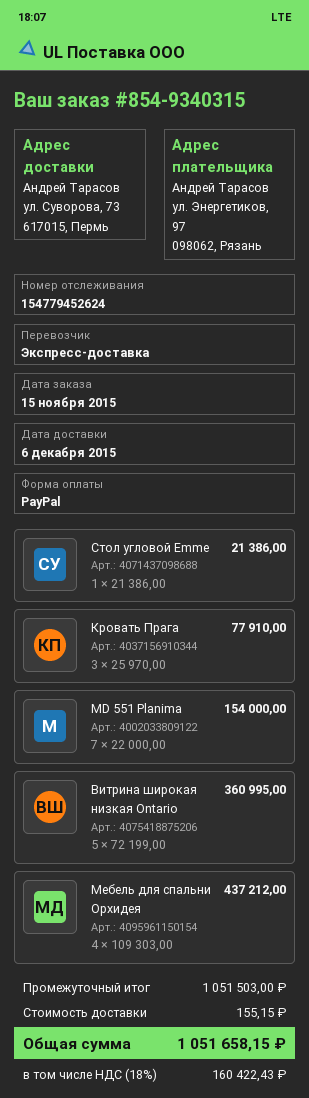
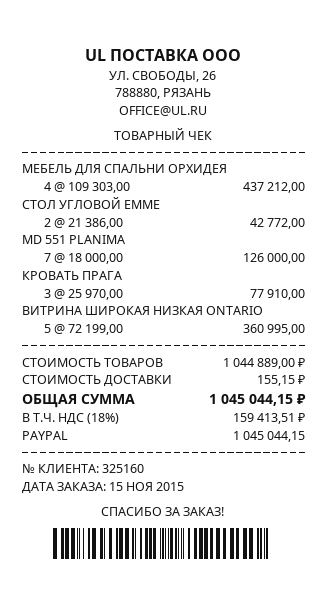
Стол угловой Emme: 1 x 21386.00 = 21386.00 -> 2 x 21386.00 = 42772.00
MD 551 Planima: 7 x 22000.00 = 154000.00 -> 7 x 18000.00 = 126000.00
subtotal: 1051503.00 -> 1044889.00
tax: 18% = 160422.43 -> 18% = 159413.51
total: 1051658.15 -> 1045044.15

